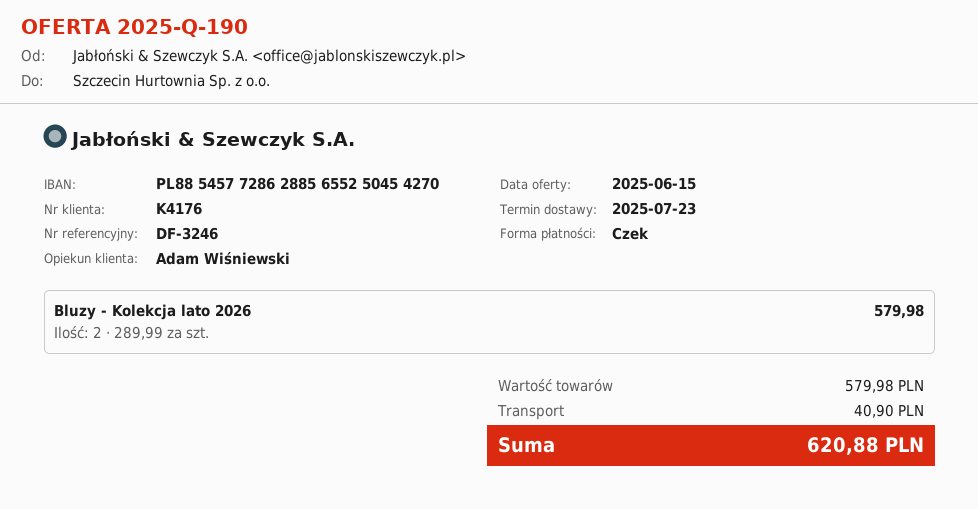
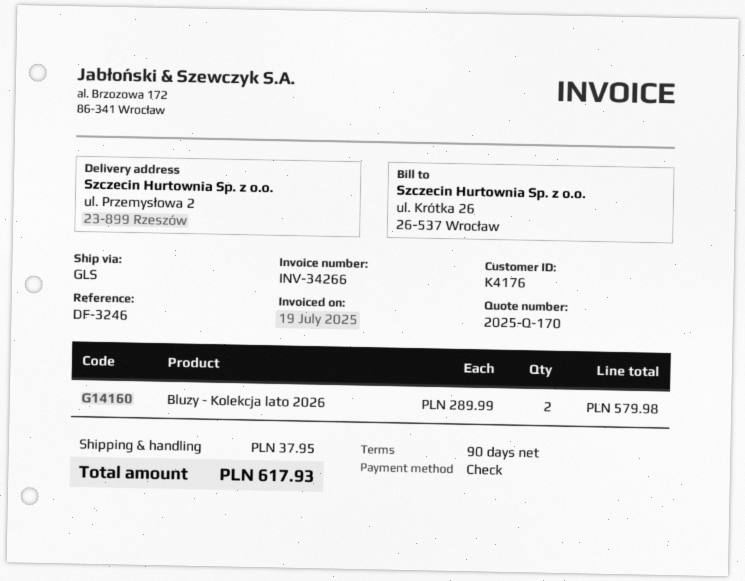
quote number: 2025-Q-190 -> 2025-Q-170
shipping: 40.90 -> 37.95
total: 620.88 -> 617.93

